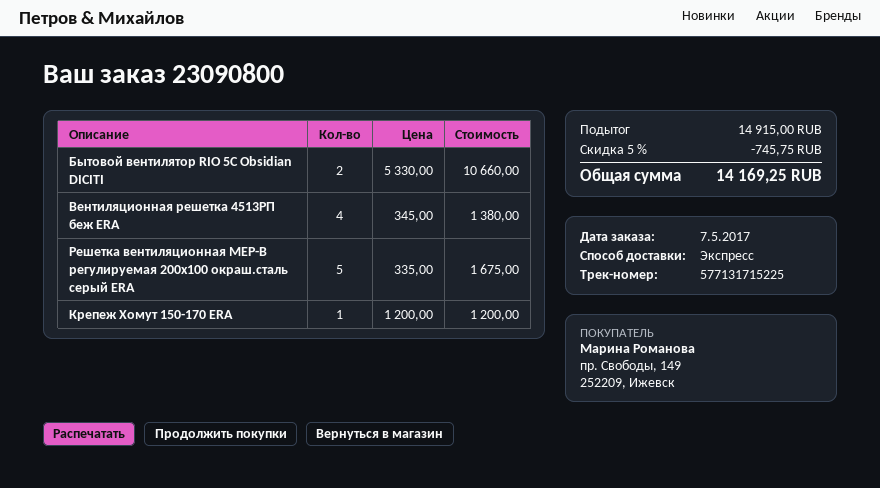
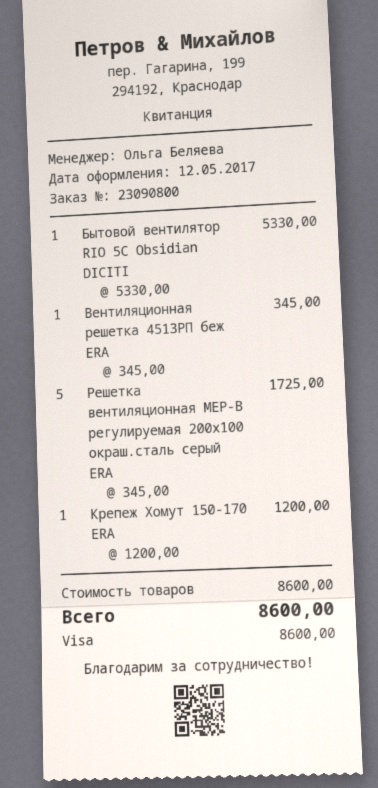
order date: 2017-05-07 -> 2017-05-12
Бытовой вентилятор RIO 5C Obsidian DICITI: 2 x 5330.00 = 10660.00 -> 1 x 5330.00 = 5330.00
Вентиляционная решетка 4513РП беж ERA: 4 x 345.00 = 1380.00 -> 1 x 345.00 = 345.00
Решетка вентиляционная МЕР-В регулируемая 200х100 окраш.сталь серый ERA: 5 x 335.00 = 1675.00 -> 5 x 345.00 = 1725.00
subtotal: 14915.00 -> 8600.00
discount: 5% = 745.75 -> none
total: 14169.25 -> 8600.00

